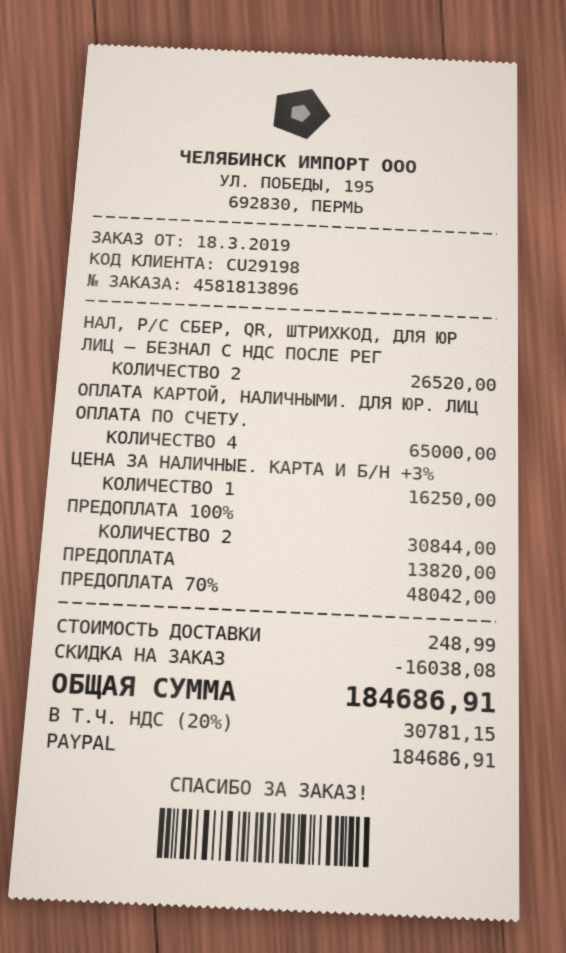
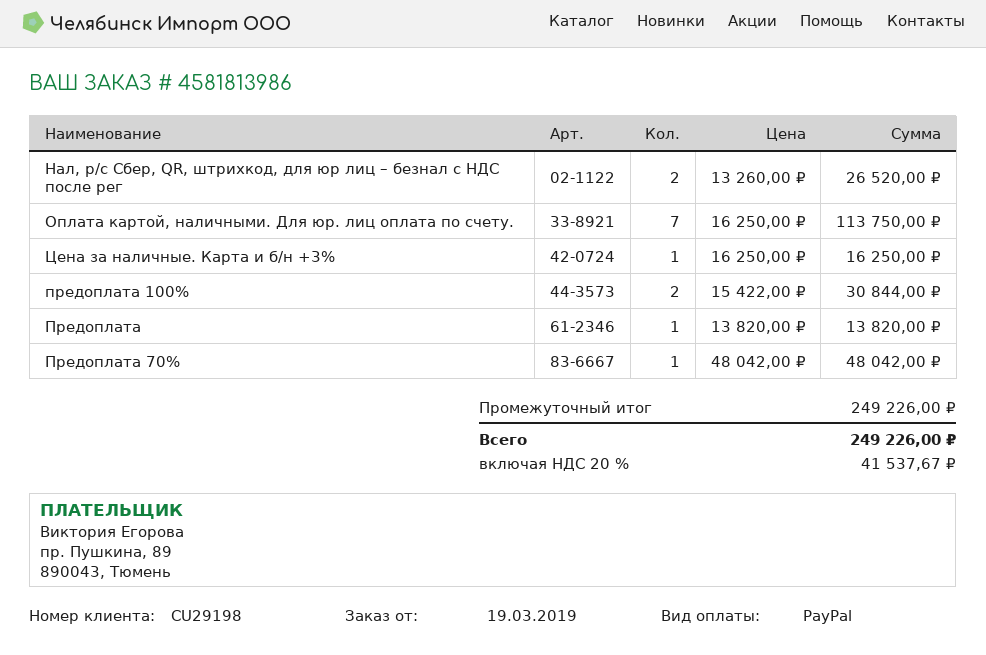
order number: 4581813896 -> 4581813986
order date: 2019-03-18 -> 2019-03-19
ОПЛАТА КАРТОЙ, НАЛИЧНЫМИ. ДЛЯ ЮР. ЛИЦ ОПЛАТА ПО СЧЕТУ.: 4 for 65000.00 -> 7 for 113750.00
discount: 16038.08 -> none
shipping: 248.99 -> none
tax: 20% = 30781.15 -> 20% = 41537.67
total: 184686.91 -> 249226.00

